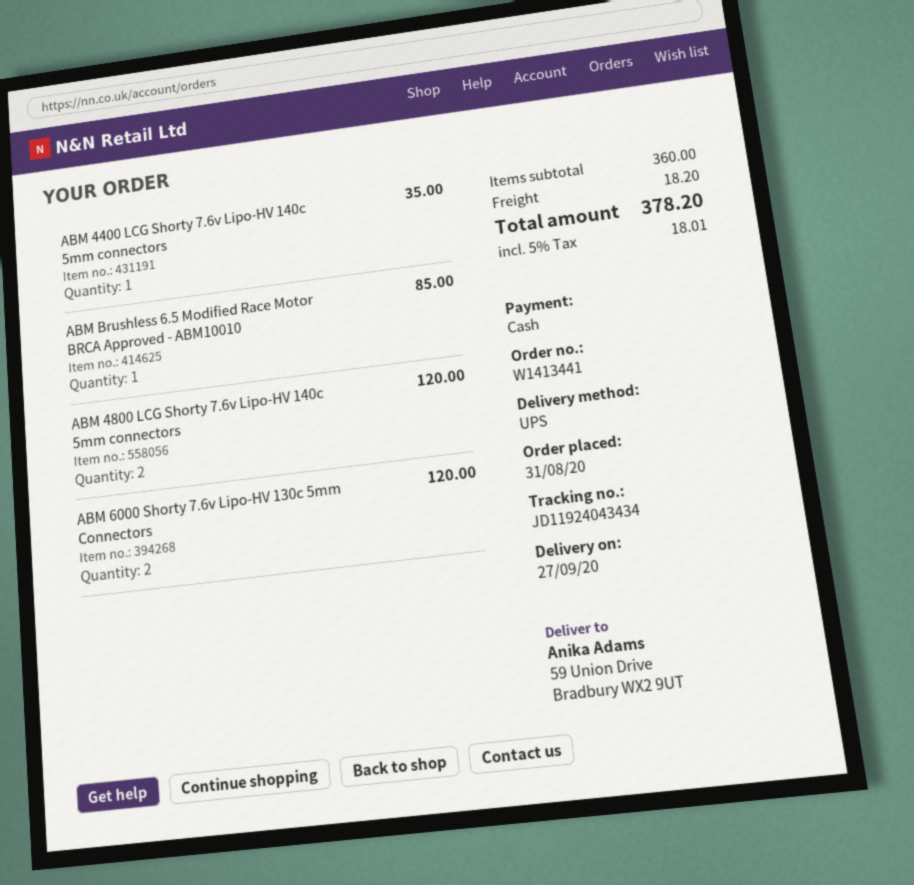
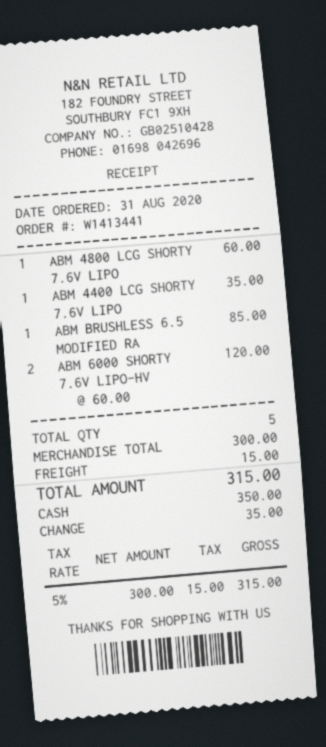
ABM 4800 LCG Shorty 7.6v Lipo-HV 140c 5mm connectors: 2 for 120.00 -> 1 for 60.00
subtotal: 360.00 -> 300.00
shipping: 18.20 -> 15.00
tax: 5% = 18.01 -> 5% = 15.00
total: 378.20 -> 315.00

